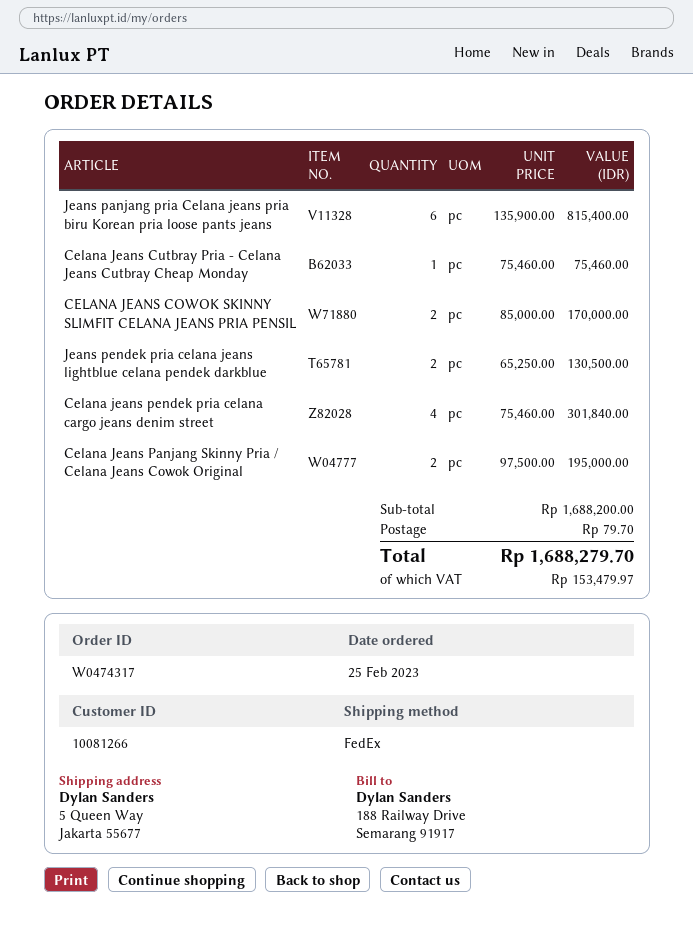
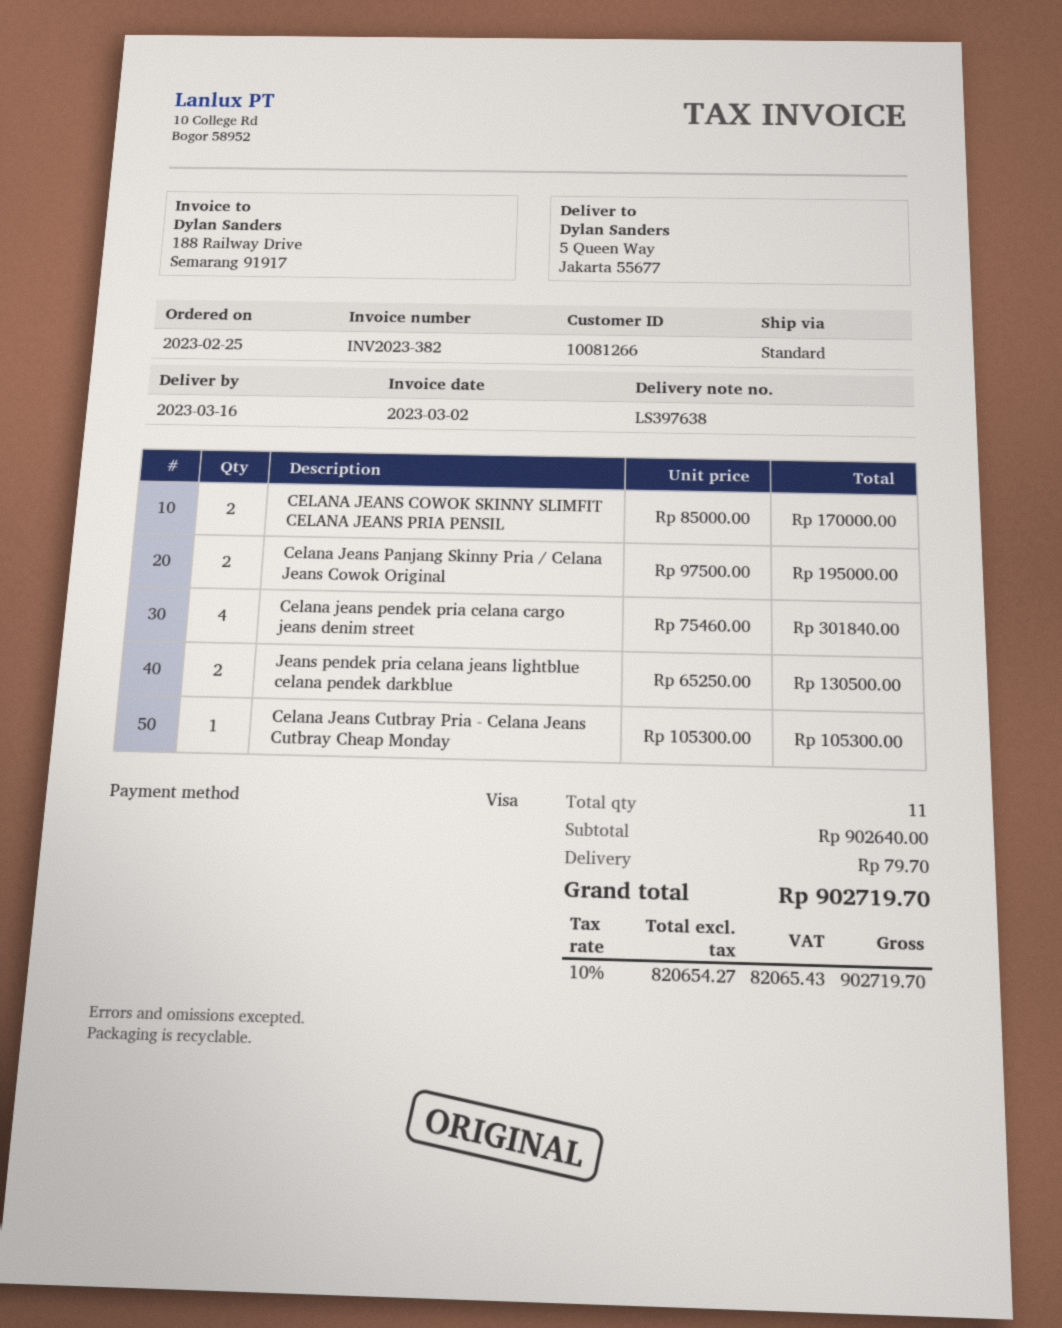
shipping method: FedEx -> standard
Jeans panjang pria Celana jeans pria biru Korean pria loose pants jeans: 6 x 135900.00 = 815400.00 -> none
Celana Jeans Cutbray Pria - Celana Jeans Cutbray Cheap Monday: 1 x 75460.00 = 75460.00 -> 1 x 105300.00 = 105300.00
subtotal: 1688200.00 -> 902640.00
tax: 153479.97 -> 82065.43
total: 1688279.70 -> 902719.70

